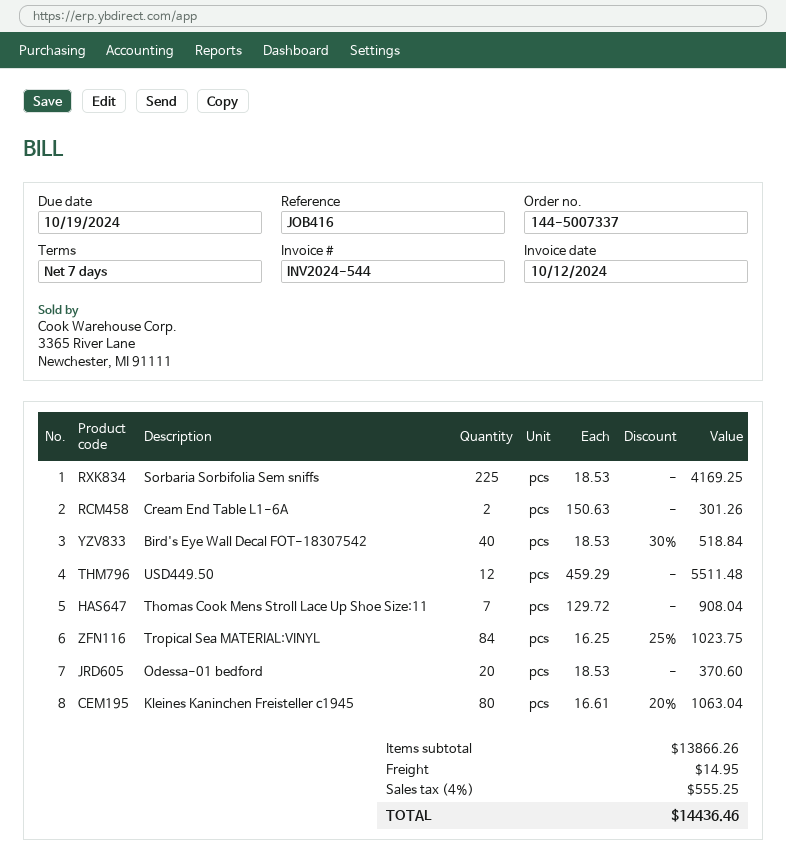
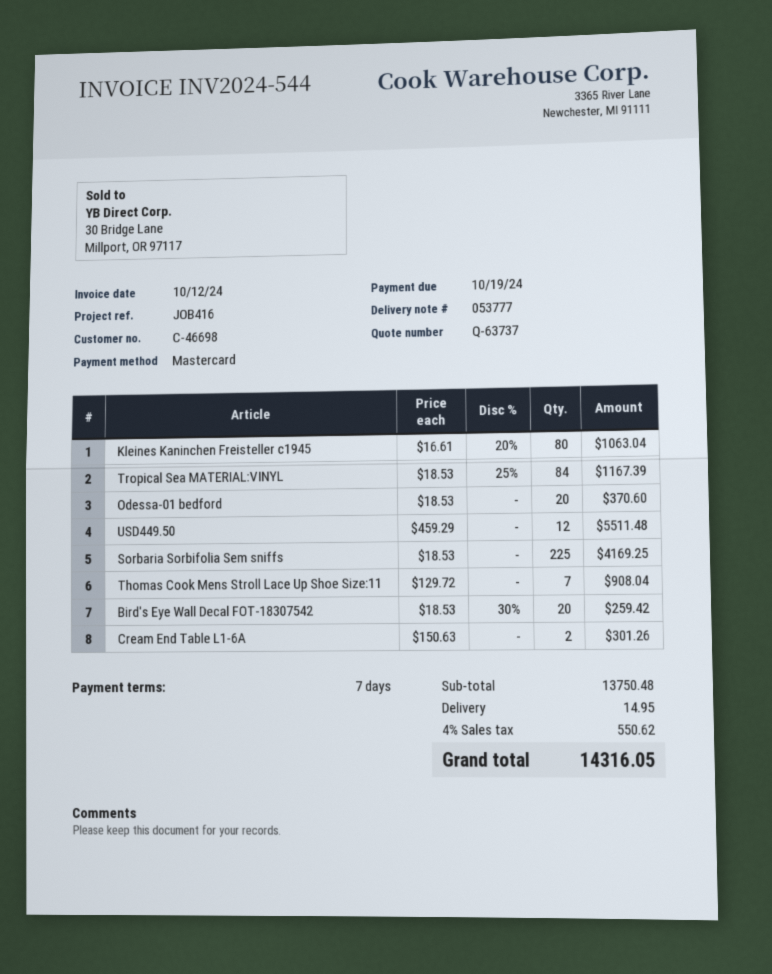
Bird's Eye Wall Decal FOT-18307542: 40 x 18.53 - 30% = 518.84 -> 20 x 18.53 - 30% = 259.42
Tropical Sea MATERIAL:VINYL: 84 x 16.25 - 25% = 1023.75 -> 84 x 18.53 - 25% = 1167.39
subtotal: 13866.26 -> 13750.48
tax: 4% = 555.25 -> 4% = 550.62
total: 14436.46 -> 14316.05

